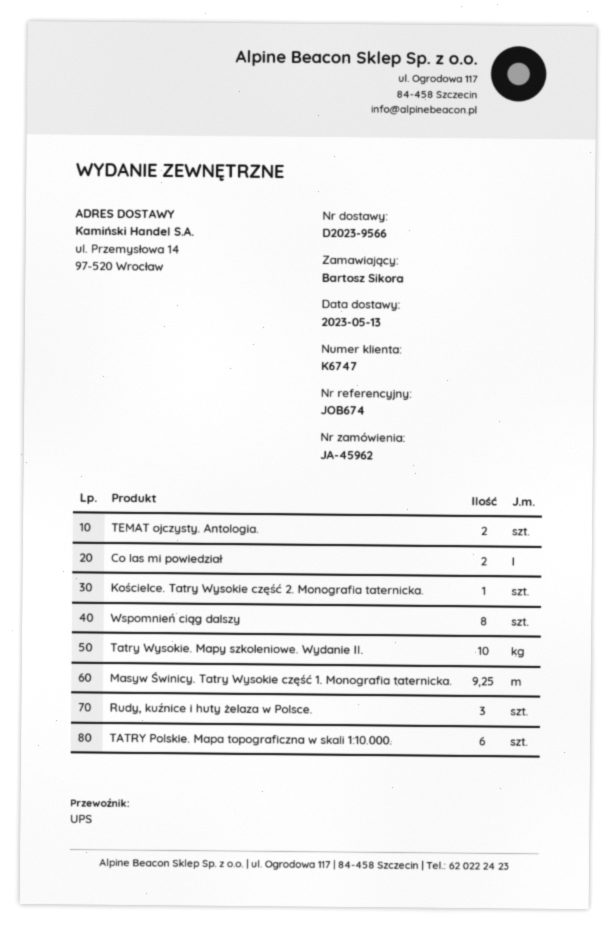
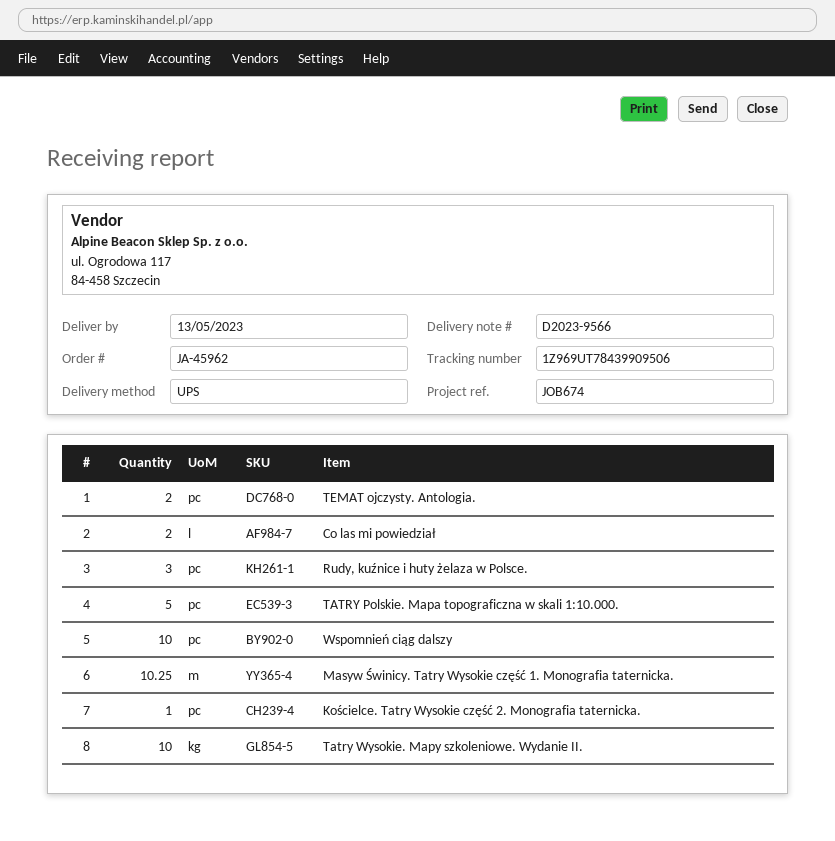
Wspomnień ciąg dalszy: 8 -> 10
Masyw Świnicy. Tatry Wysokie część 1. Monografia taternicka.: 9.25 -> 10.25
TATRY Polskie. Mapa topograficzna w skali 1:10.000.: 6 -> 5

